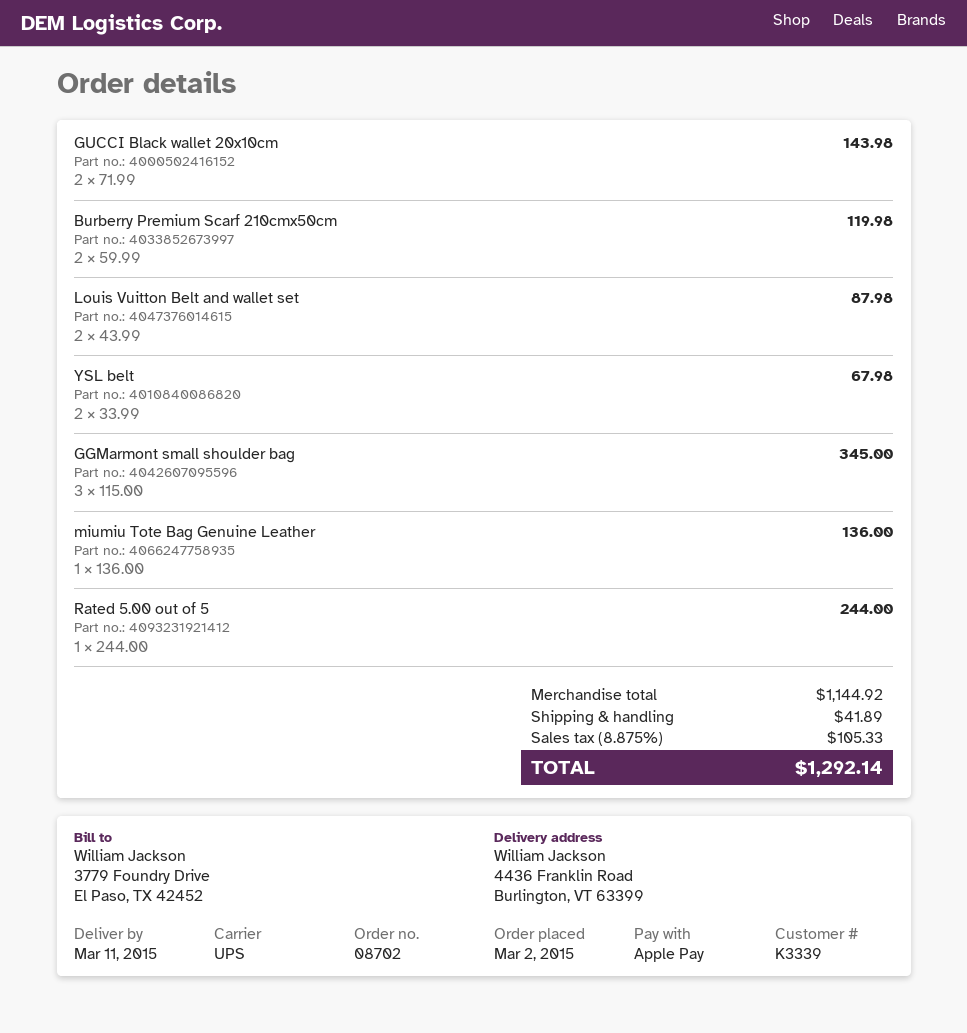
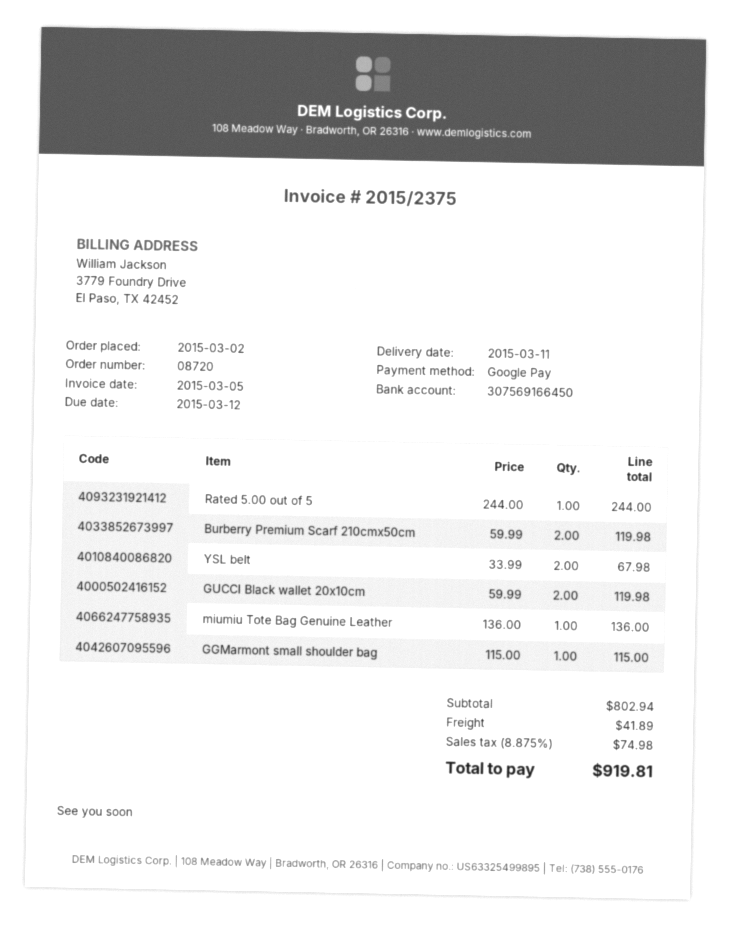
order number: 08702 -> 08720
payment method: Apple Pay -> Google Pay
GUCCI Black wallet 20x10cm: 2 x 71.99 = 143.98 -> 2 x 59.99 = 119.98
Louis Vuitton Belt and wallet set: 2 x 43.99 = 87.98 -> none
GGMarmont small shoulder bag: 3 x 115.00 = 345.00 -> 1 x 115.00 = 115.00
subtotal: 1144.92 -> 802.94
tax: 8.875% = 105.33 -> 8.875% = 74.98
total: 1292.14 -> 919.81

